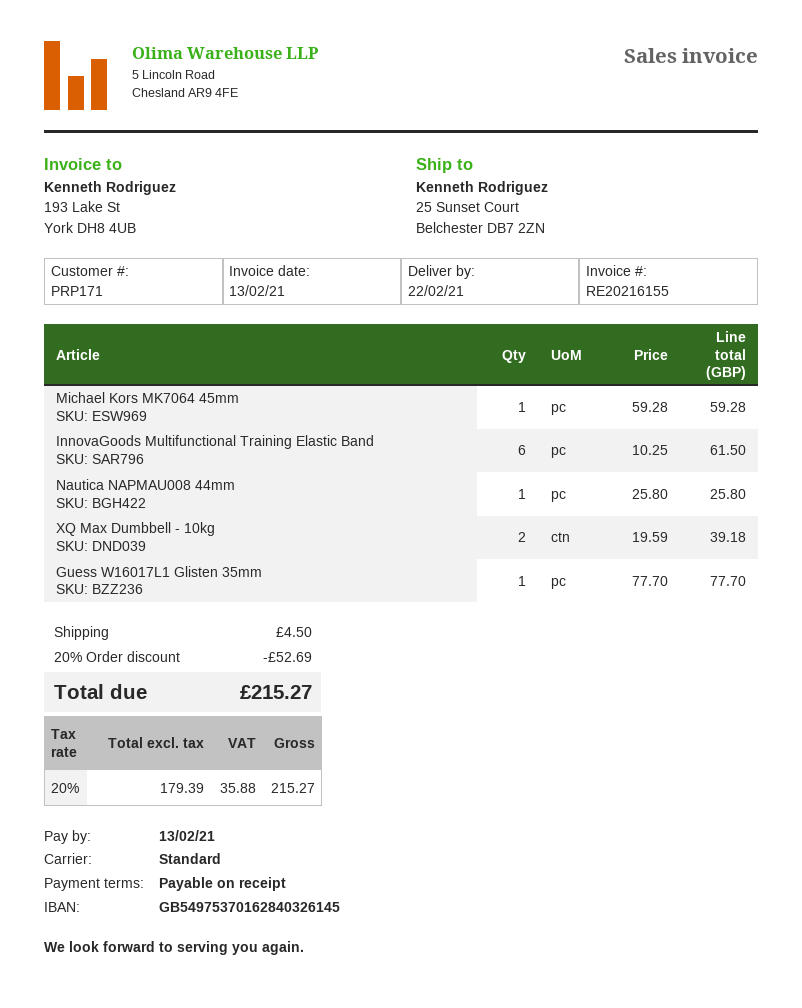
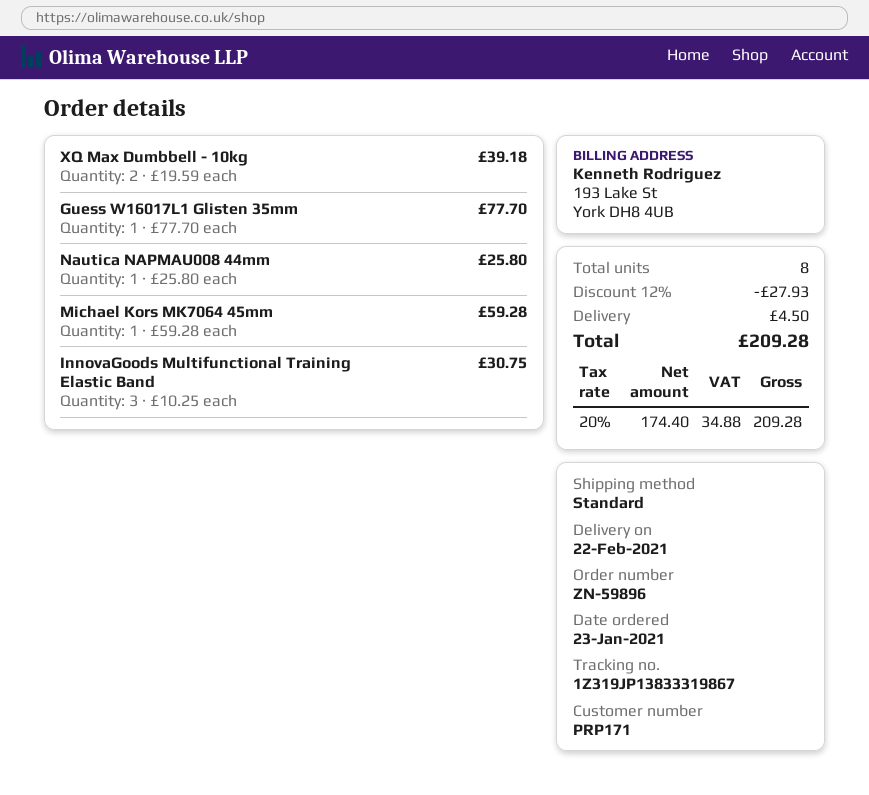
InnovaGoods Multifunctional Training Elastic Band: 6 x 10.25 = 61.50 -> 3 x 10.25 = 30.75
discount: 20% = 52.69 -> 12% = 27.93
net: 179.39 -> 174.40
tax: 20% = 35.88 -> 20% = 34.88
total: 215.27 -> 209.28

